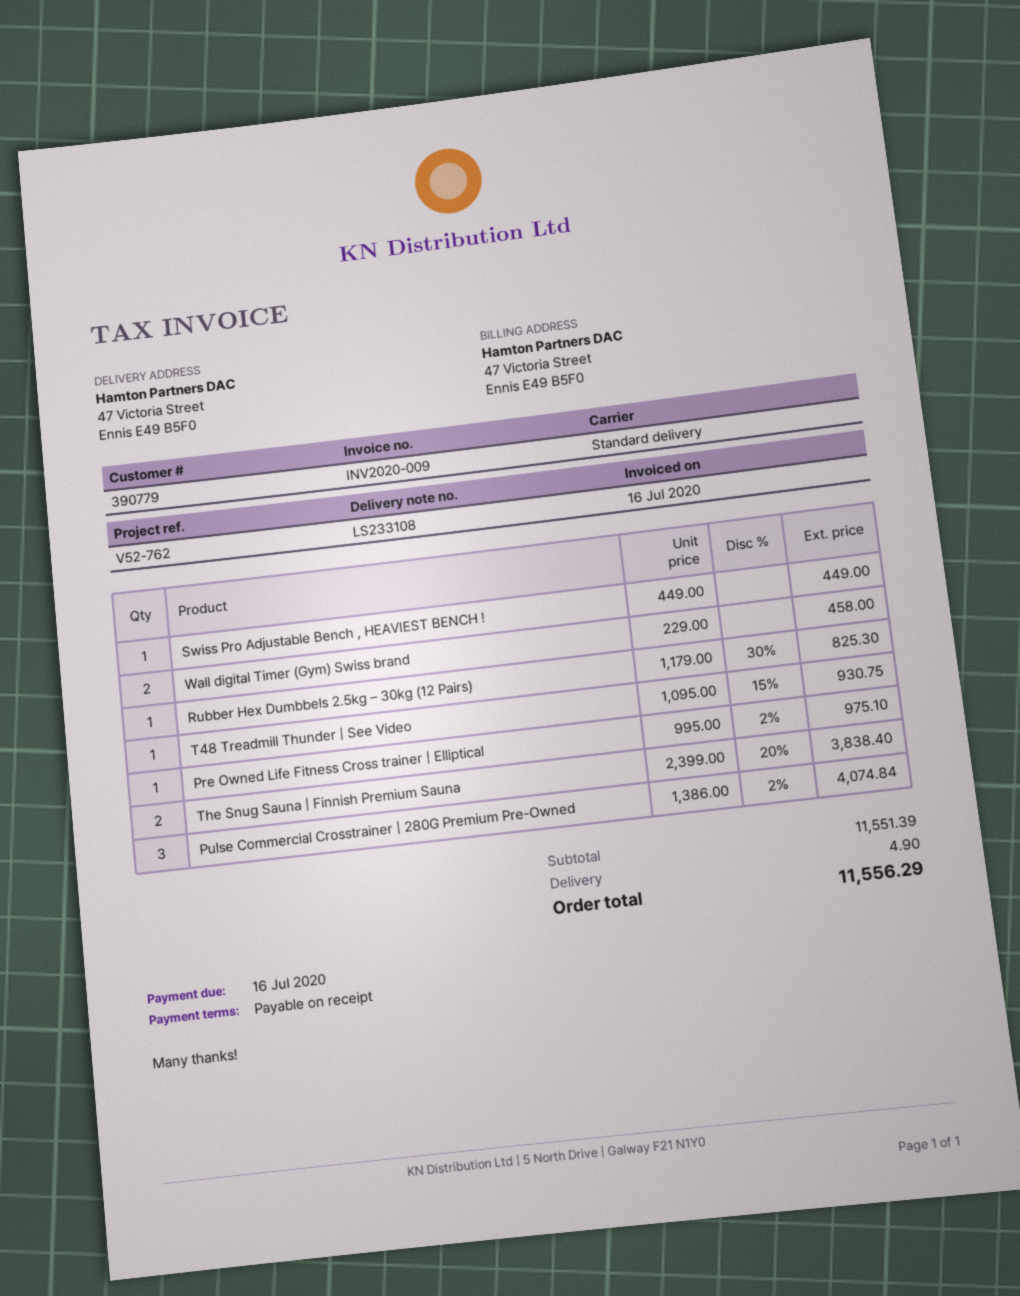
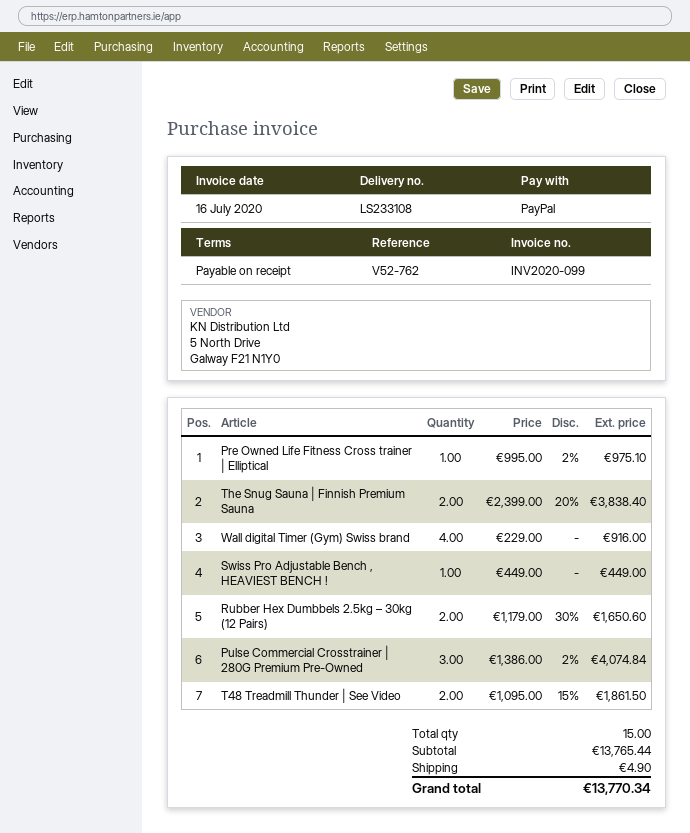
invoice number: INV2020-009 -> INV2020-099
Wall digital Timer (Gym) Swiss brand: 2 x 229.00 = 458.00 -> 4 x 229.00 = 916.00
Rubber Hex Dumbbels 2.5kg – 30kg (12 Pairs): 1 x 1179.00 - 30% = 825.30 -> 2 x 1179.00 - 30% = 1650.60
T48 Treadmill Thunder | See Video: 1 x 1095.00 - 15% = 930.75 -> 2 x 1095.00 - 15% = 1861.50
subtotal: 11551.39 -> 13765.44
total: 11556.29 -> 13770.34

